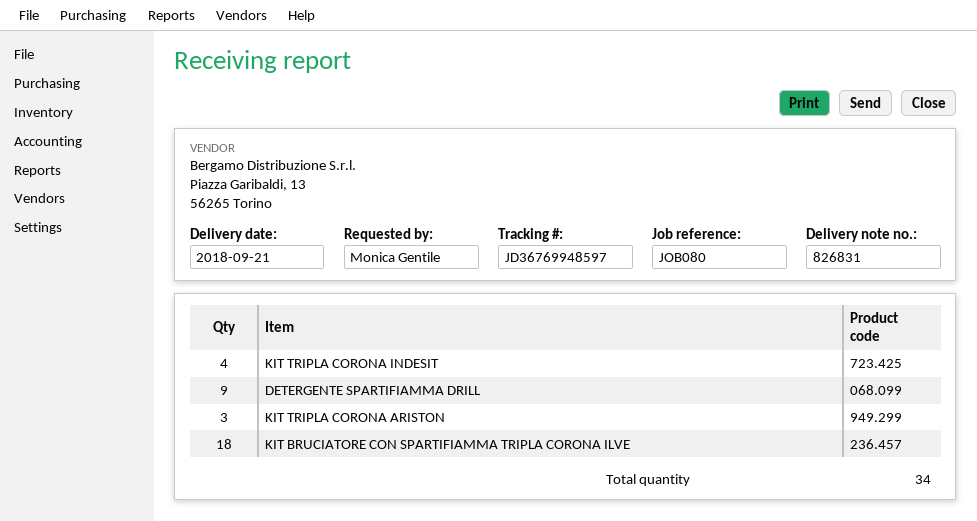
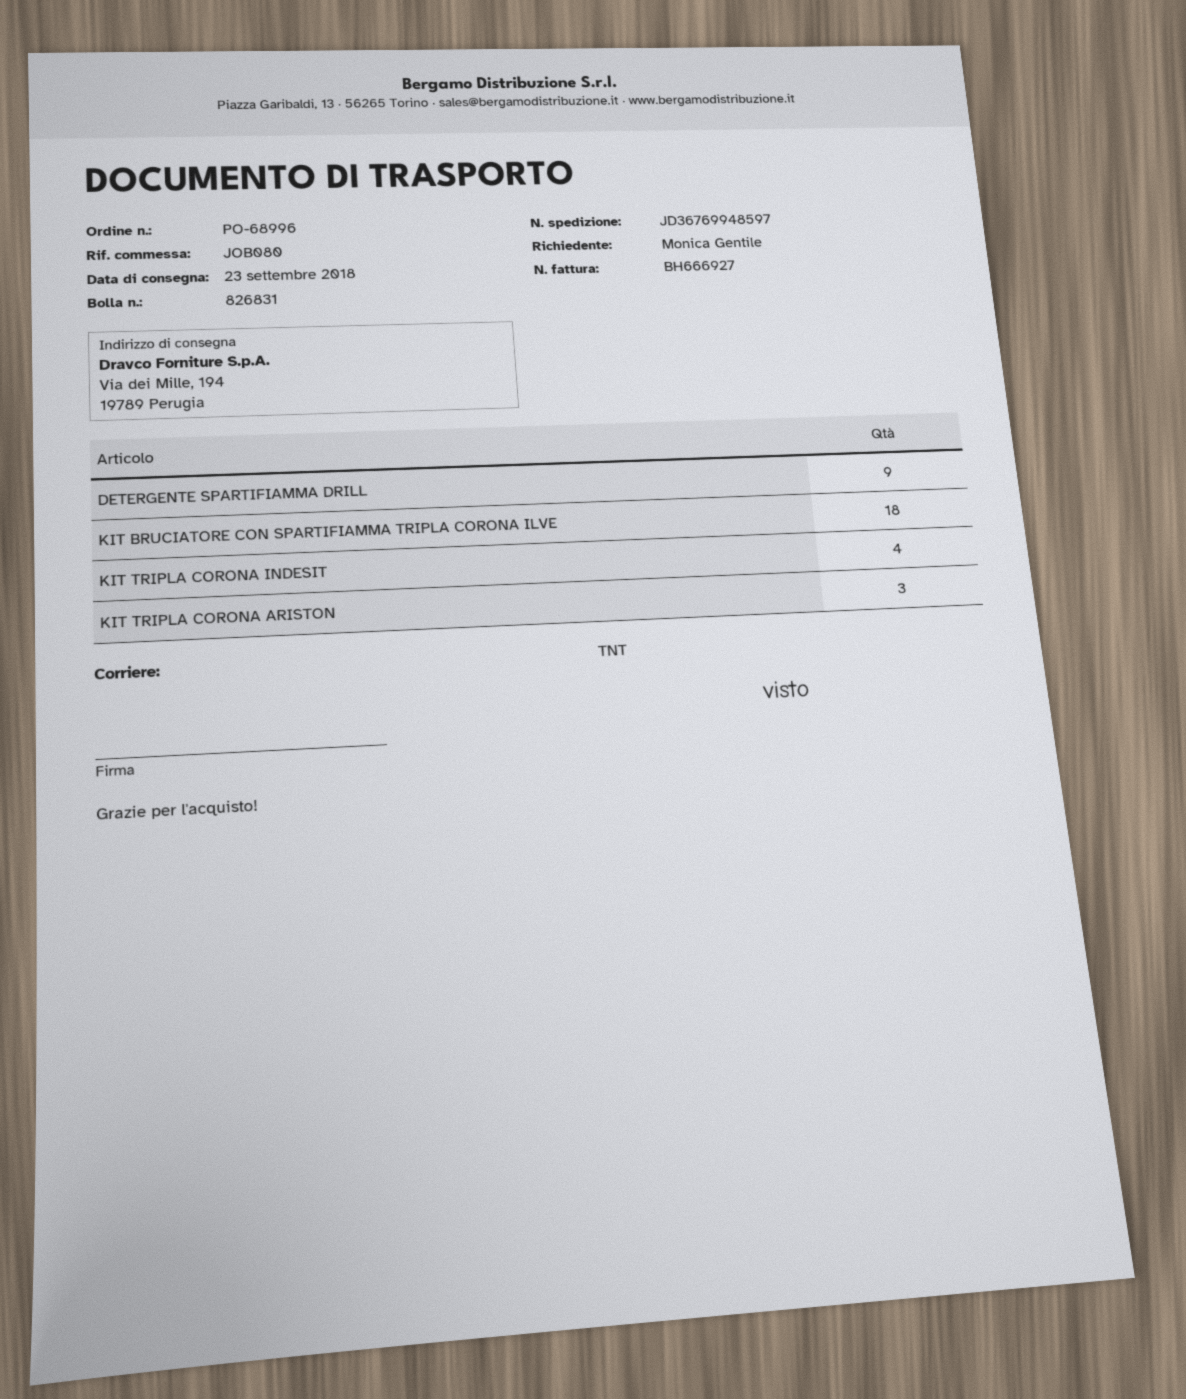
delivery date: 2018-09-21 -> 2018-09-23

